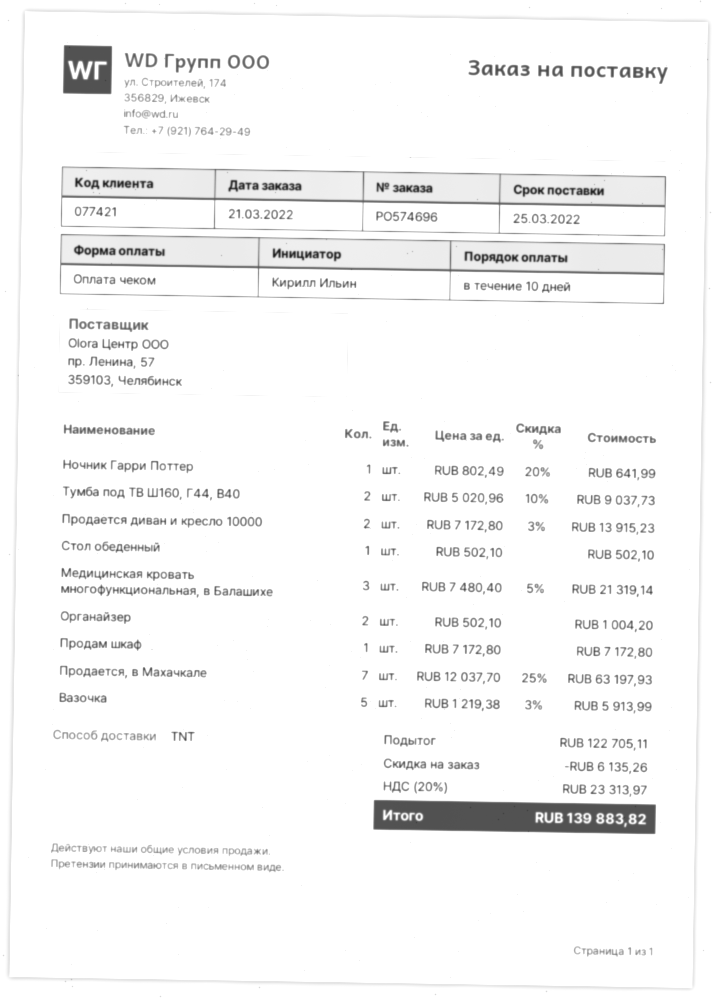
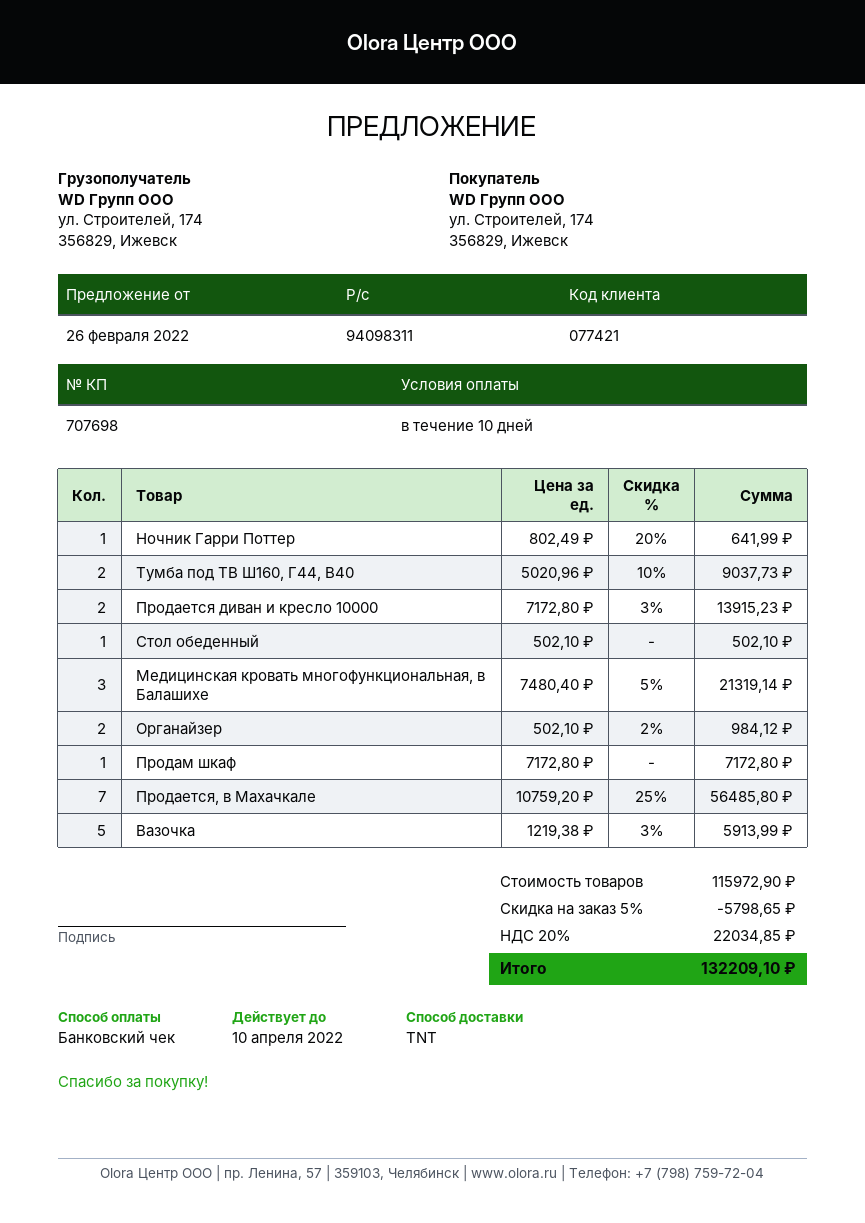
Органайзер: 2 x 502.10 = 1004.20 -> 2 x 502.10 - 2% = 984.12
Продается, в Махачкале: 7 x 12037.70 - 25% = 63197.93 -> 7 x 10759.20 - 25% = 56485.80
subtotal: 122705.11 -> 115972.90
discount: 6135.26 -> 5798.65
tax: 20% = 23313.97 -> 20% = 22034.85
total: 139883.82 -> 132209.10

